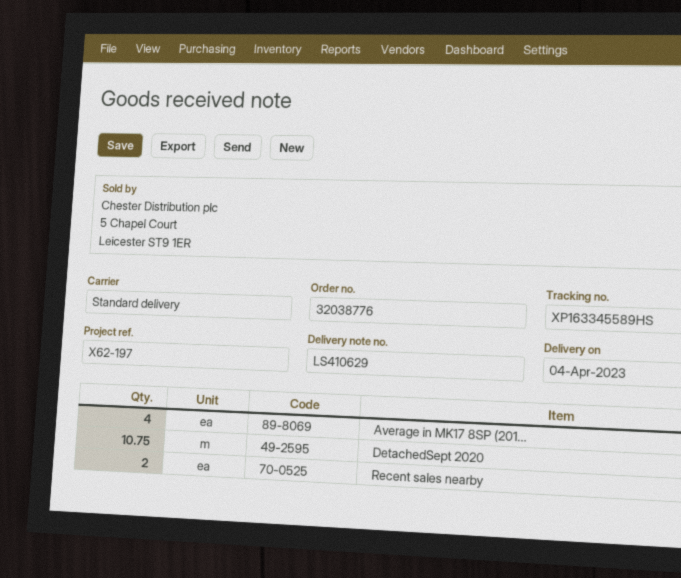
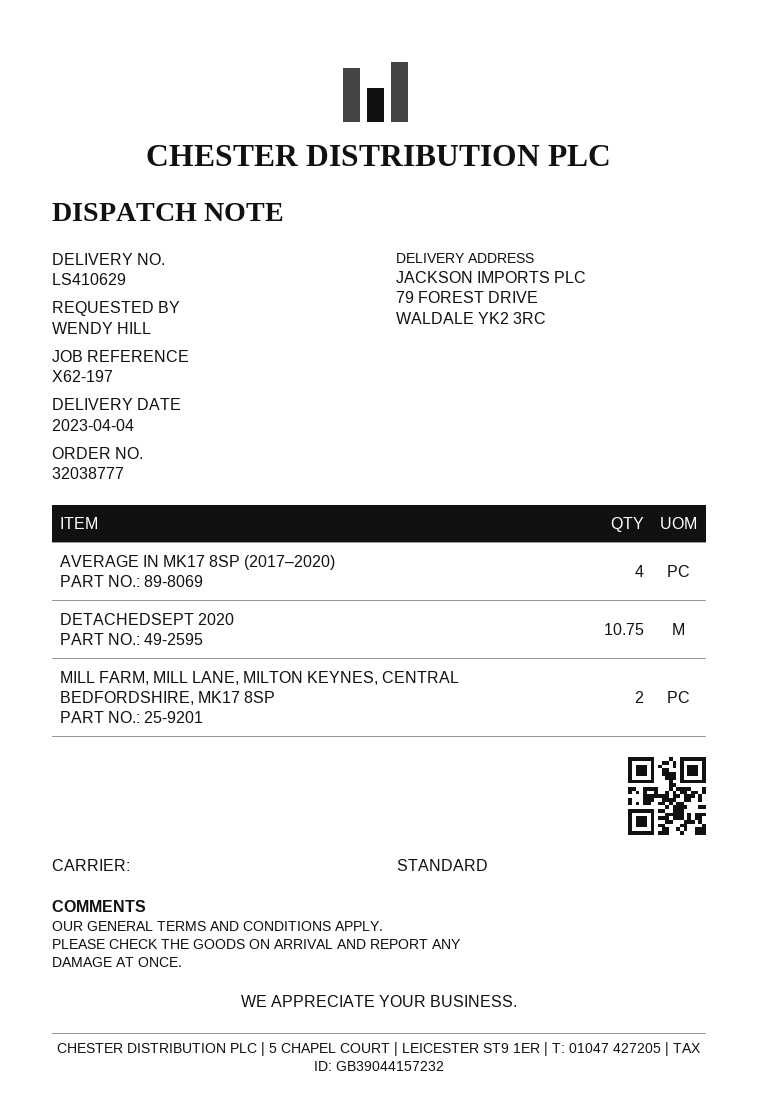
order number: 32038776 -> 32038777
Recent sales nearby: 2 -> none
MILL FARM, MILL LANE, MILTON KEYNES, CENTRAL BEDFORDSHIRE, MK17 8SP: none -> 2

